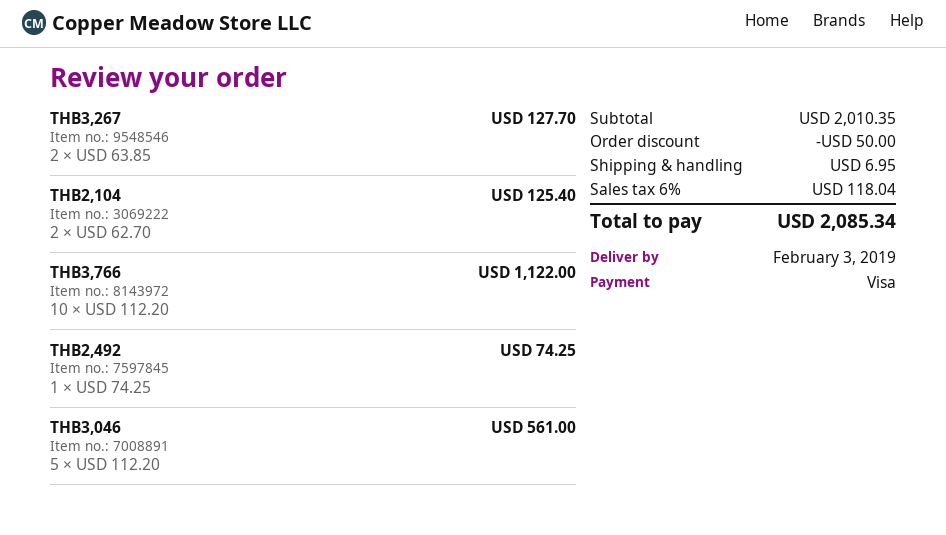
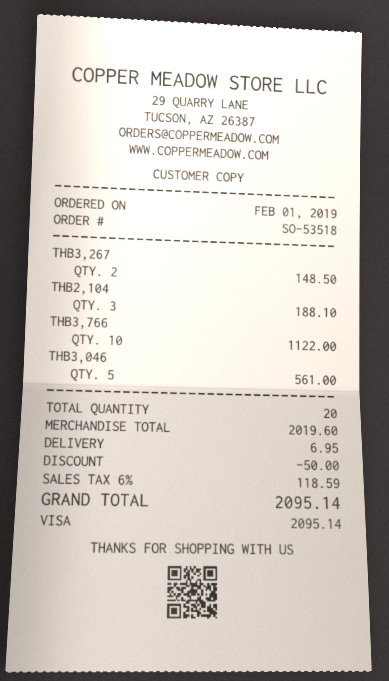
THB3,267: 2 for 127.70 -> 2 for 148.50
THB2,104: 2 for 125.40 -> 3 for 188.10
THB2,492: 1 for 74.25 -> none
subtotal: 2010.35 -> 2019.60
tax: 6% = 118.04 -> 6% = 118.59
total: 2085.34 -> 2095.14

